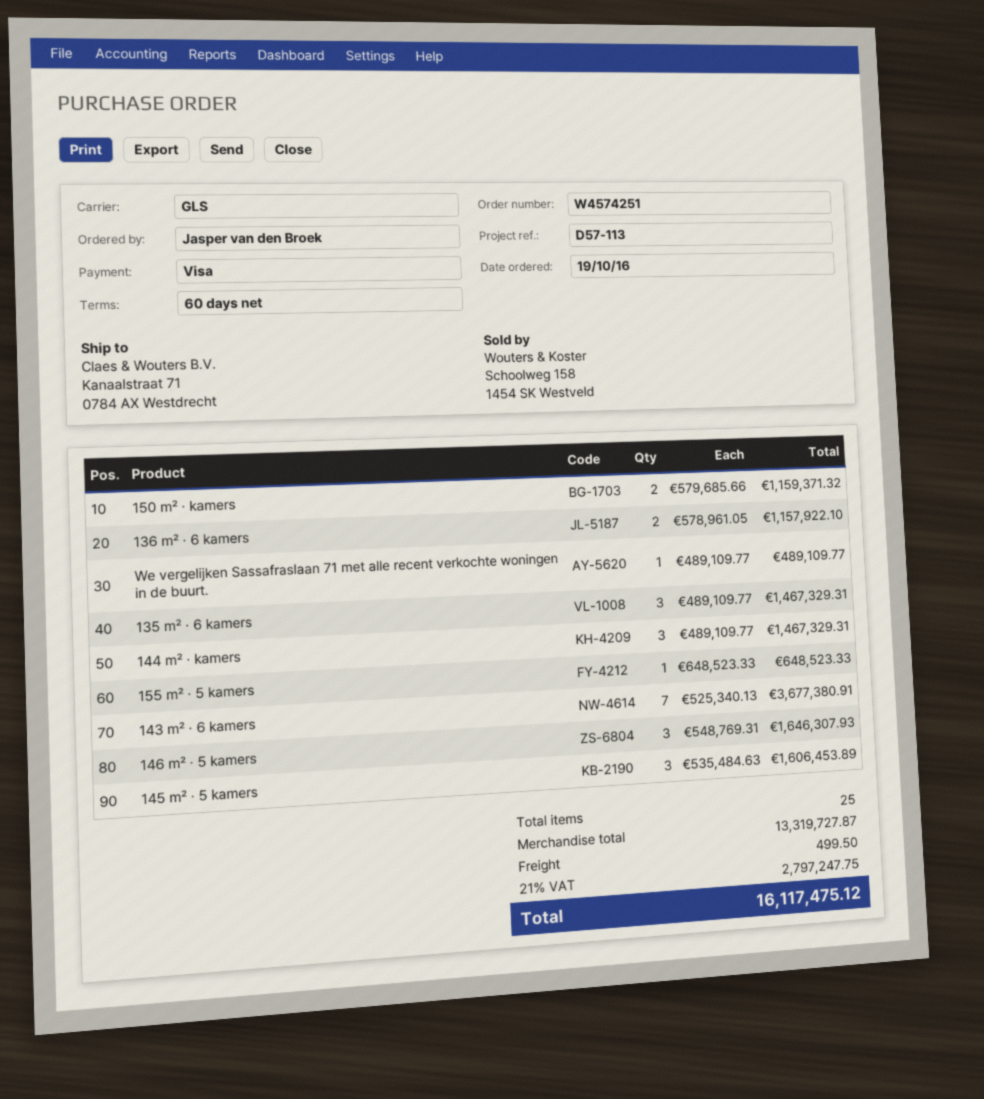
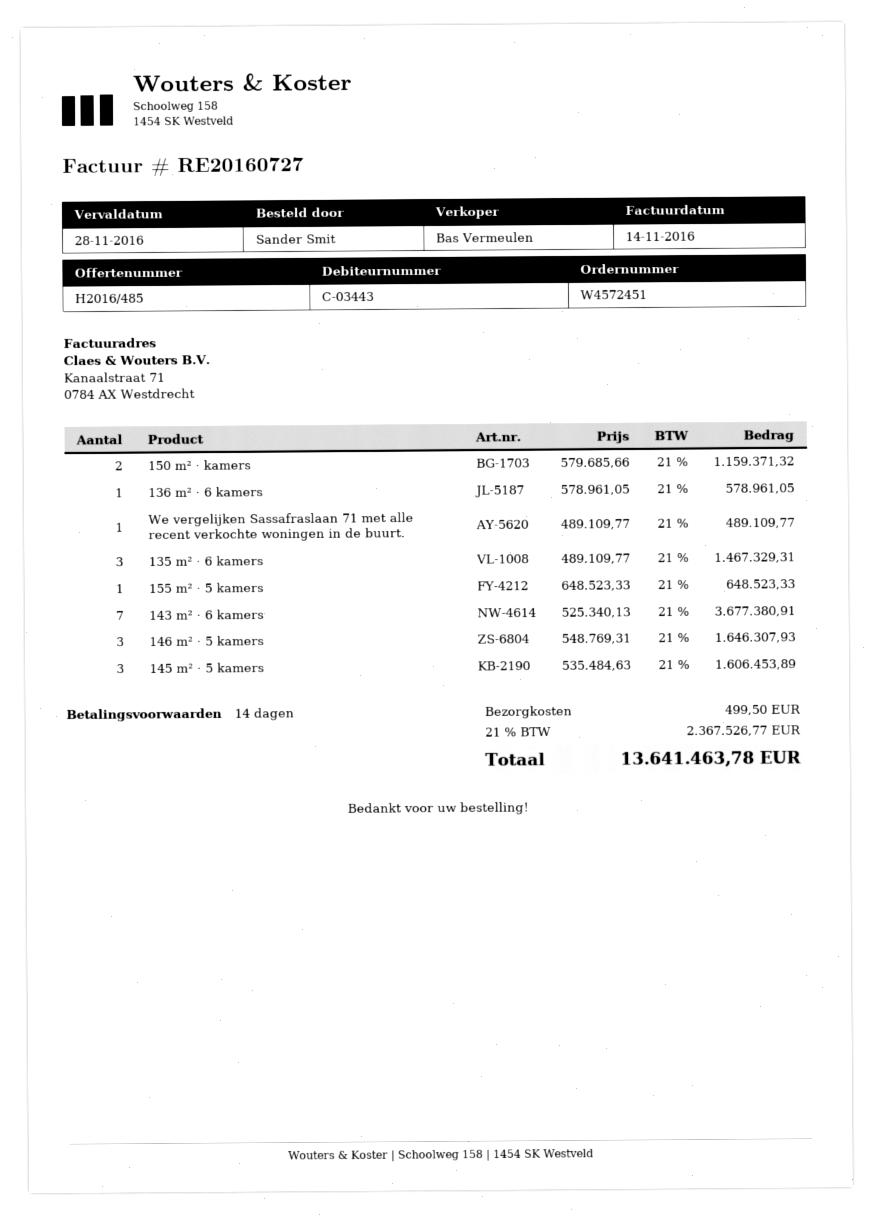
order number: W4574251 -> W4572451
payment terms: 60 days -> 14 days
ordered by: Jasper van den Broek -> Sander Smit
136 m² · 6 kamers: 2 x 578961.05 = 1157922.10 -> 1 x 578961.05 = 578961.05
144 m² · kamers: 3 x 489109.77 = 1467329.31 -> none
tax: 21% = 2797247.75 -> 21% = 2367526.77
total: 16117475.12 -> 13641463.78

